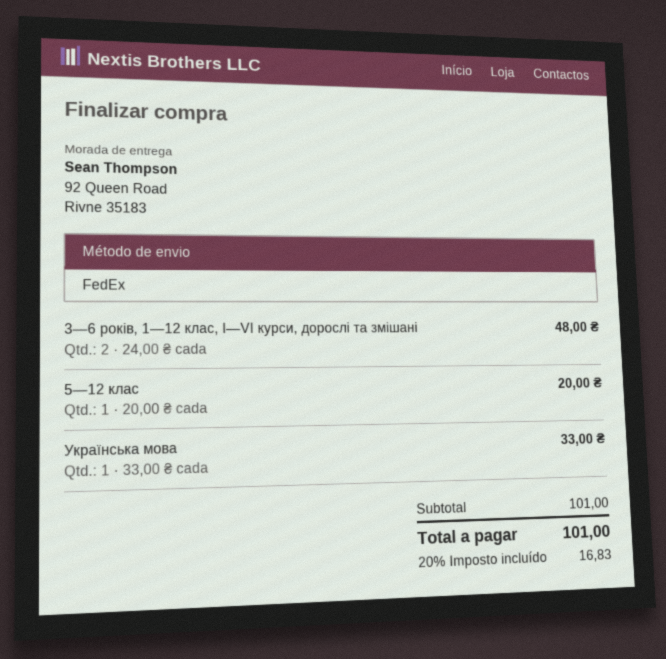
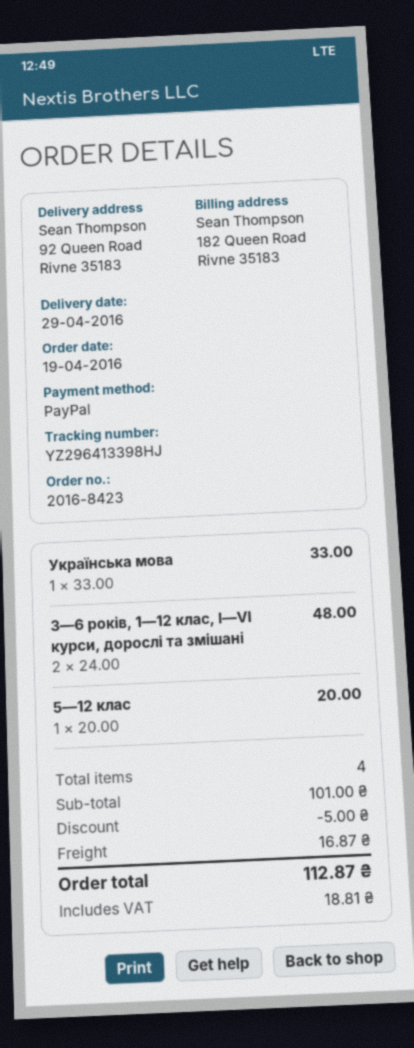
discount: none -> 5.00
shipping: none -> 16.87
tax: 16.83 -> 18.81
total: 101.00 -> 112.87

